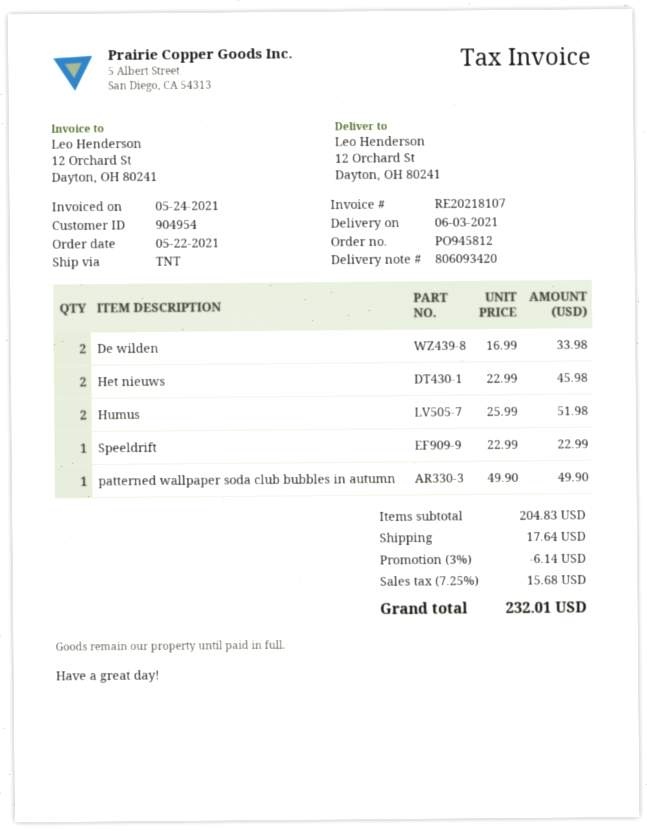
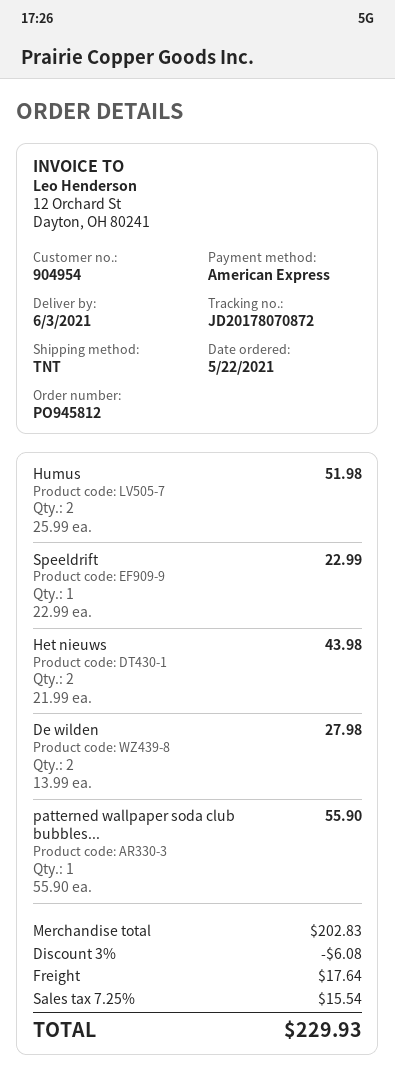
De wilden: 2 x 16.99 = 33.98 -> 2 x 13.99 = 27.98
Het nieuws: 2 x 22.99 = 45.98 -> 2 x 21.99 = 43.98
patterned wallpaper soda club bubbles in autumn: 1 x 49.90 = 49.90 -> 1 x 55.90 = 55.90
subtotal: 204.83 -> 202.83
discount: 3% = 6.14 -> 3% = 6.08
tax: 7.25% = 15.68 -> 7.25% = 15.54
total: 232.01 -> 229.93

